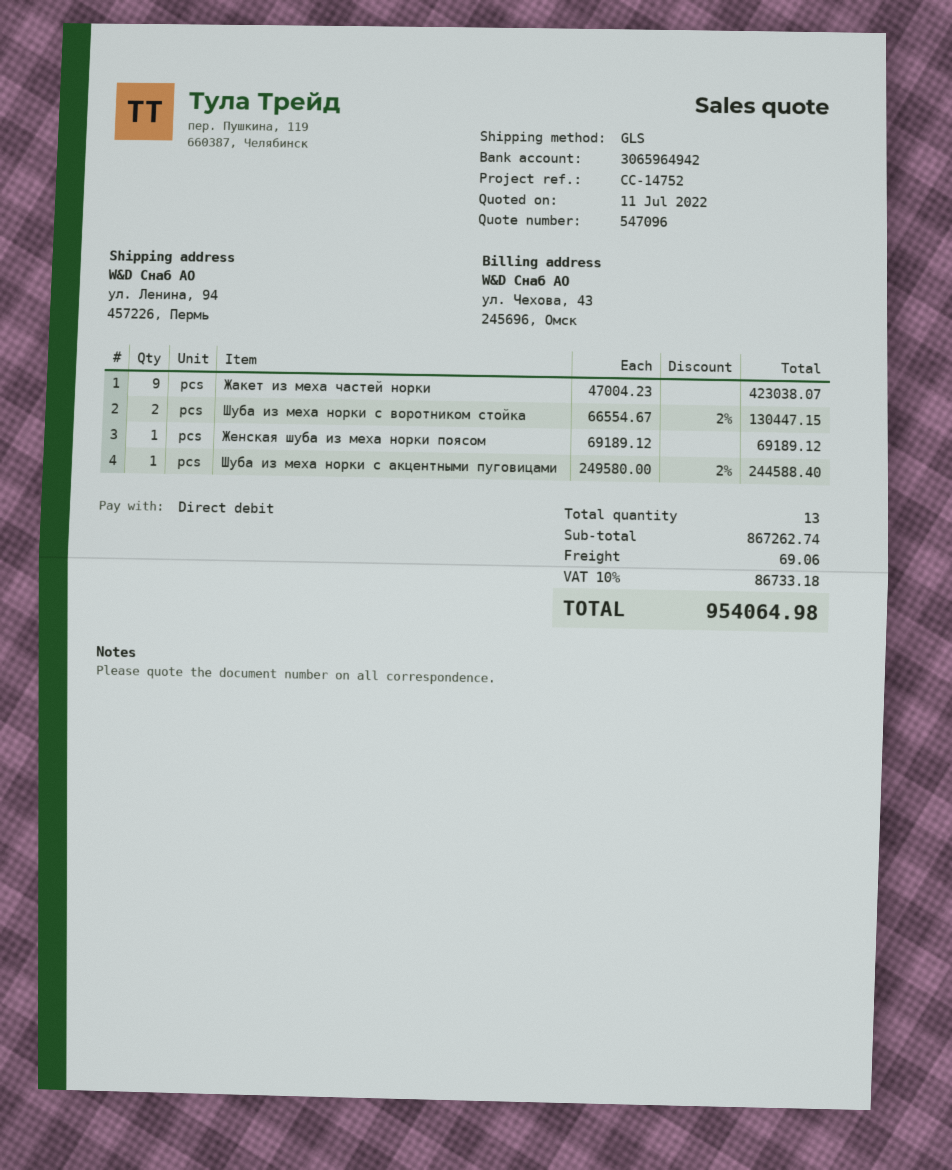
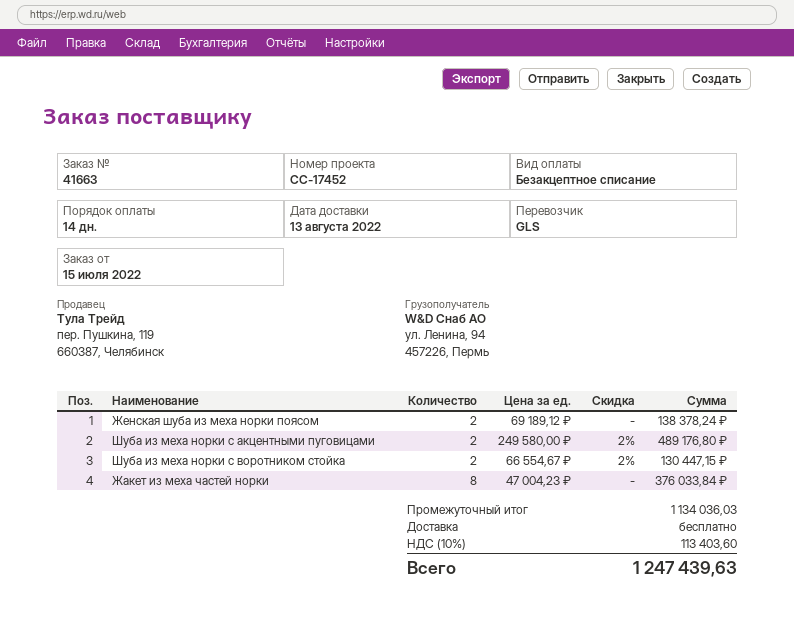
reference: CC-14752 -> CC-17452
Жакет из меха частей норки: 9 x 47004.23 = 423038.07 -> 8 x 47004.23 = 376033.84
Женская шуба из меха норки поясом: 1 x 69189.12 = 69189.12 -> 2 x 69189.12 = 138378.24
Шуба из меха норки с акцентными пуговицами: 1 x 249580.00 - 2% = 244588.40 -> 2 x 249580.00 - 2% = 489176.80
subtotal: 867262.74 -> 1134036.03
shipping: 69.06 -> 0.00
tax: 10% = 86733.18 -> 10% = 113403.60
total: 954064.98 -> 1247439.63

